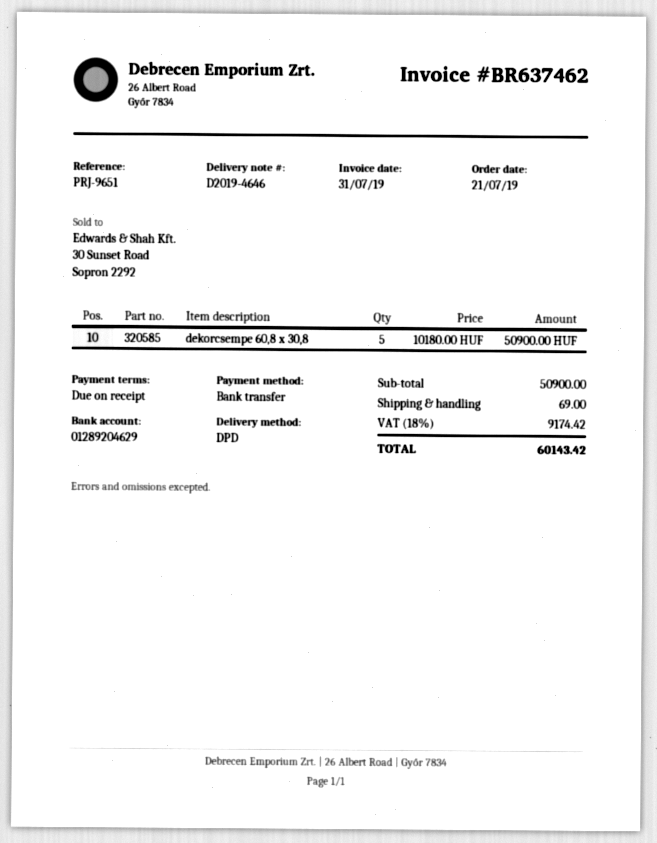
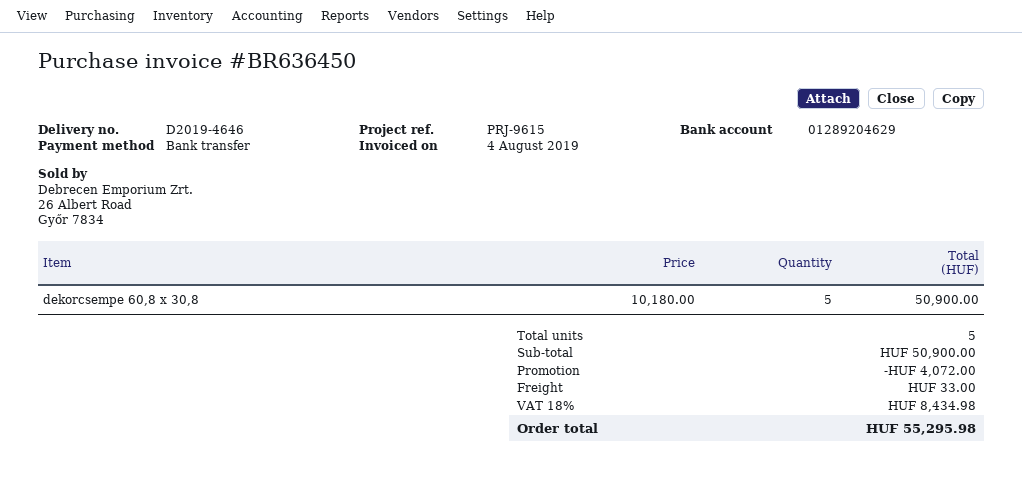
invoice number: BR637462 -> BR636450
invoice date: 2019-07-31 -> 2019-08-04
reference: PRJ-9651 -> PRJ-9615
discount: none -> 4072.00
shipping: 69.00 -> 33.00
tax: 18% = 9174.42 -> 18% = 8434.98
total: 60143.42 -> 55295.98

